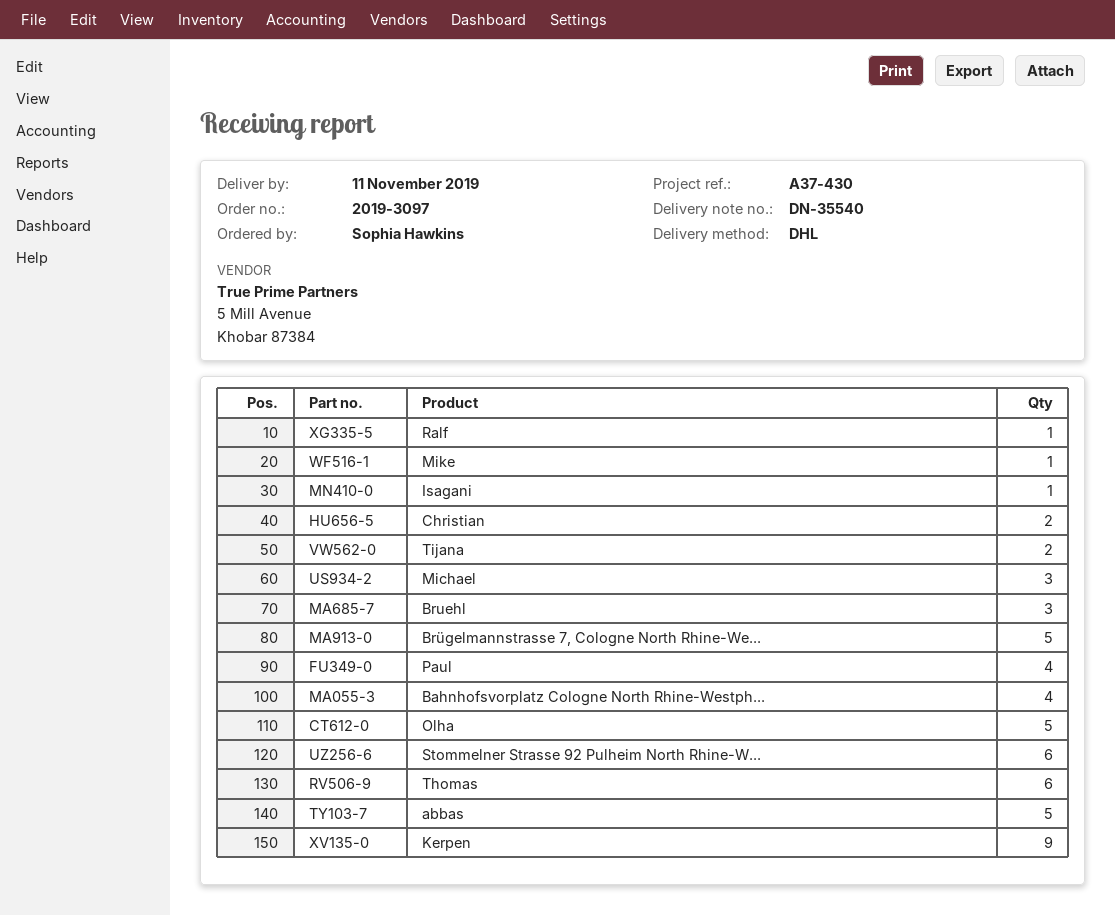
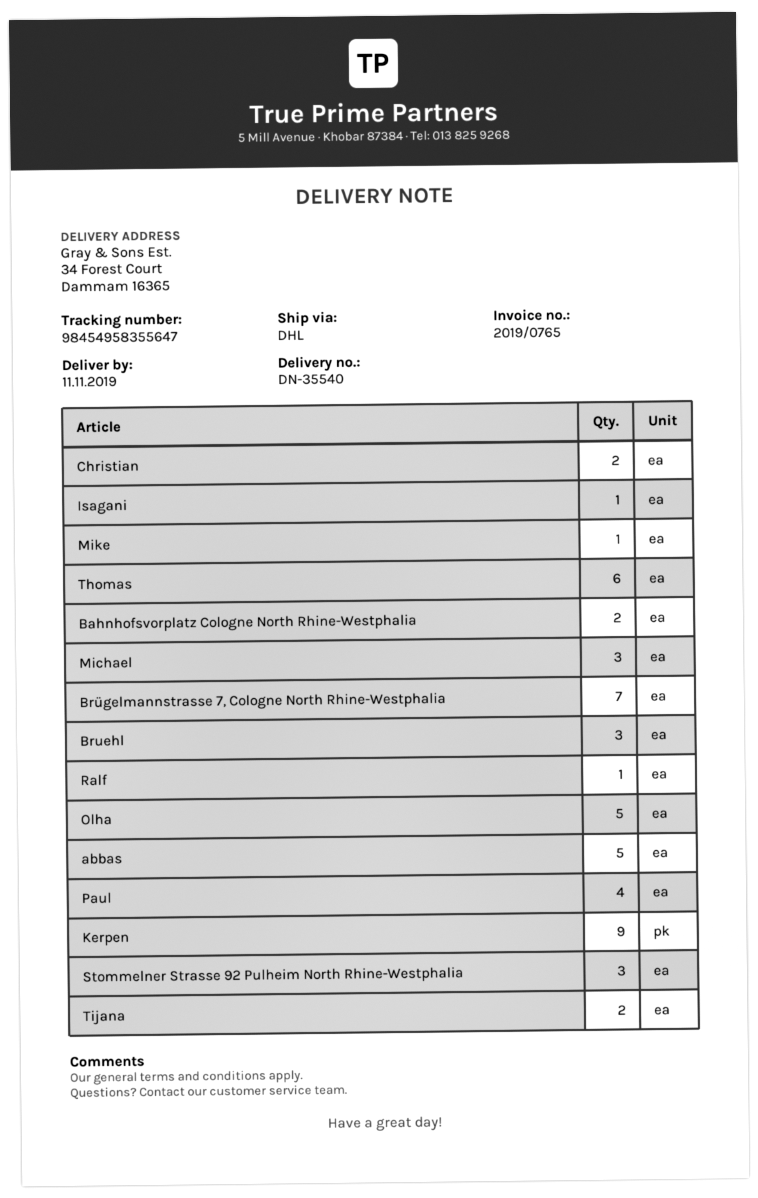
Brügelmannstrasse 7, Cologne North Rhine-We...: 5 -> 7
Bahnhofsvorplatz Cologne North Rhine-Westph...: 4 -> 2
Stommelner Strasse 92 Pulheim North Rhine-W...: 6 -> 3

